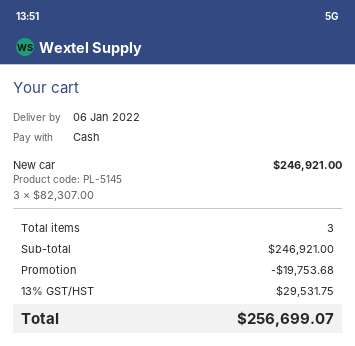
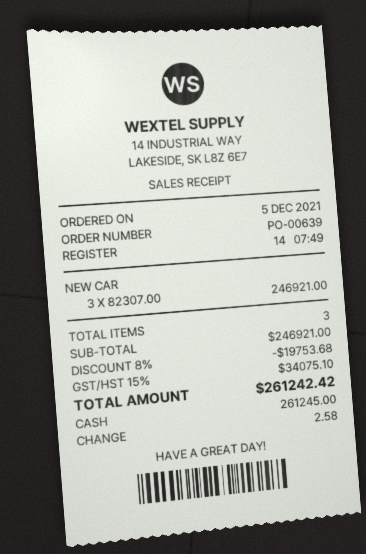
tax: 13% = 29531.75 -> 15% = 34075.10
total: 256699.07 -> 261242.42

